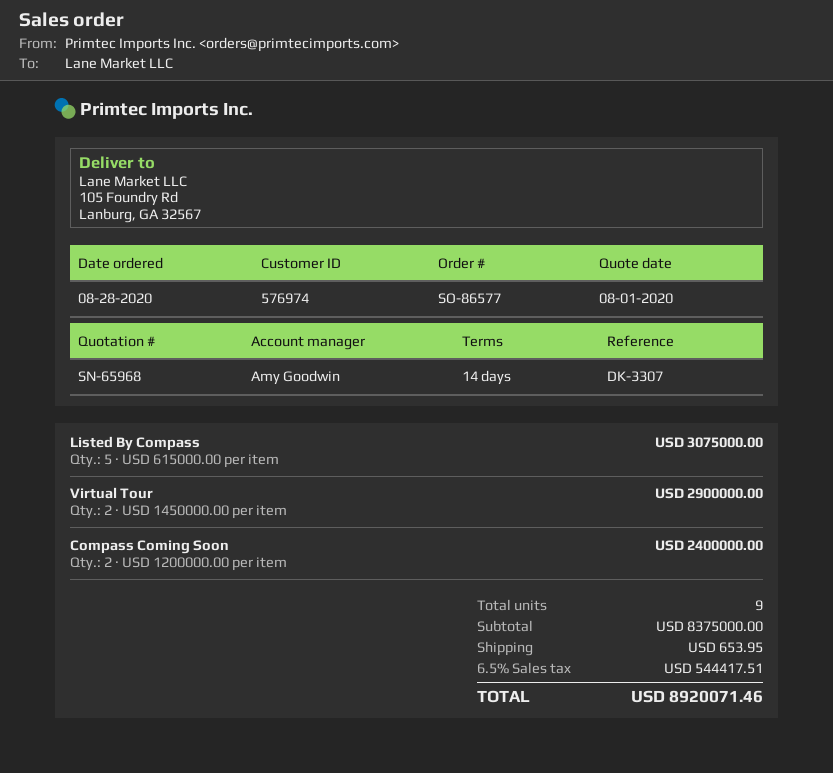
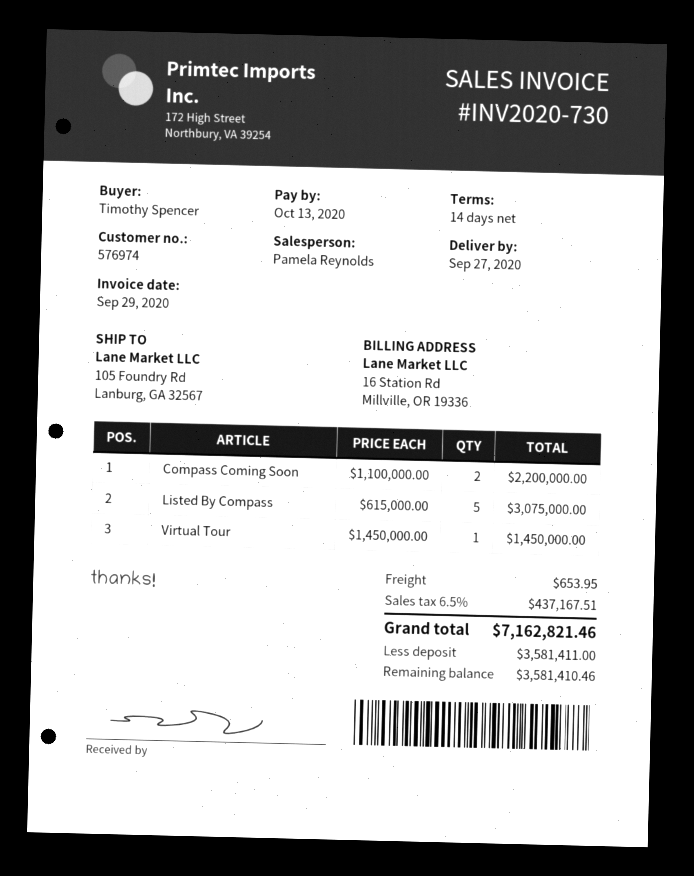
sales rep: Amy Goodwin -> Pamela Reynolds
Virtual Tour: 2 x 1450000.00 = 2900000.00 -> 1 x 1450000.00 = 1450000.00
Compass Coming Soon: 2 x 1200000.00 = 2400000.00 -> 2 x 1100000.00 = 2200000.00
tax: 6.5% = 544417.51 -> 6.5% = 437167.51
total: 8920071.46 -> 7162821.46

